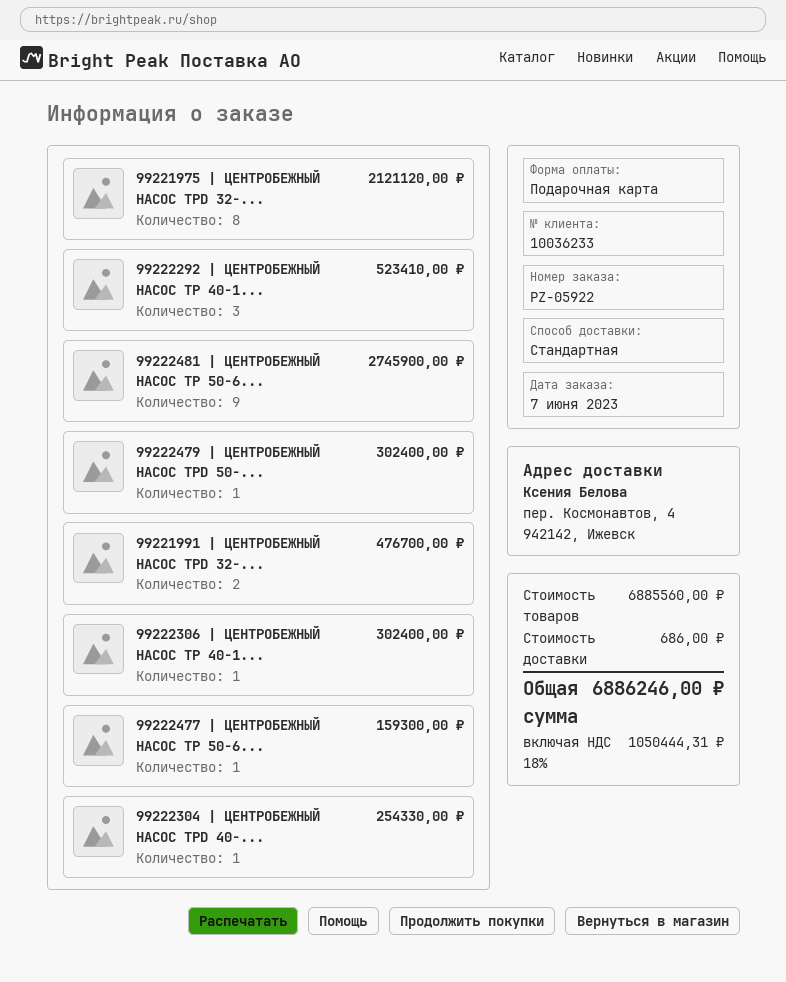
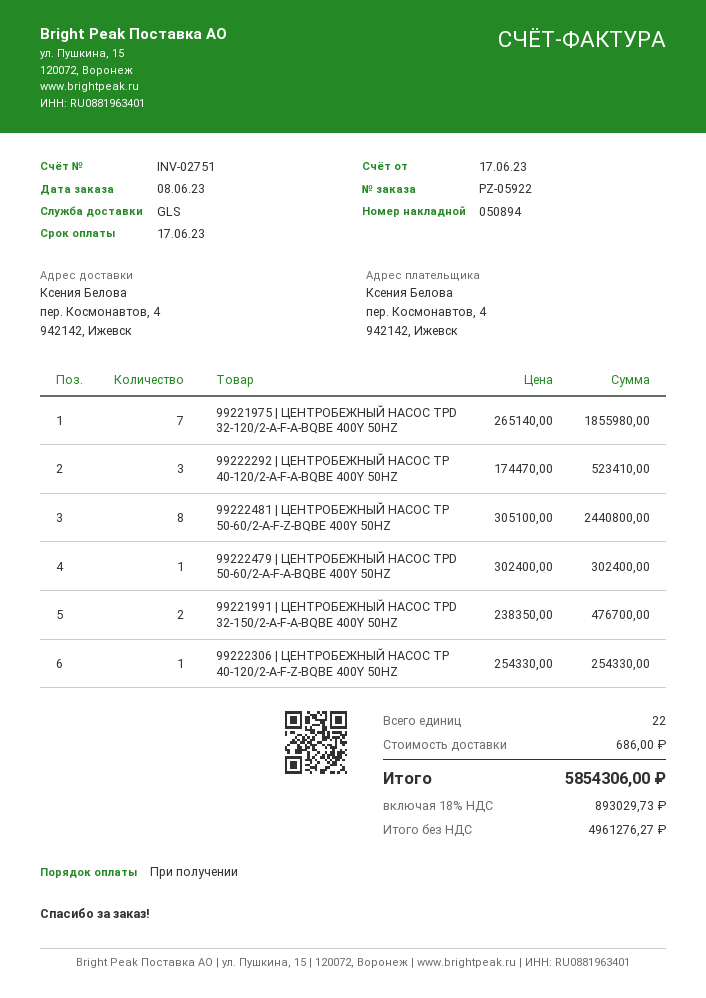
order date: 2023-06-07 -> 2023-06-08
shipping method: standard -> GLS
99221975 | ЦЕНТРОБЕЖНЫЙ НАСОС TPD 32-...: 8 for 2121120.00 -> 7 for 1855980.00
99222481 | ЦЕНТРОБЕЖНЫЙ НАСОС TP 50-6...: 9 for 2745900.00 -> 8 for 2440800.00
99222306 | ЦЕНТРОБЕЖНЫЙ НАСОС TP 40-1...: 1 for 302400.00 -> 1 for 254330.00
99222477 | ЦЕНТРОБЕЖНЫЙ НАСОС TP 50-6...: 1 for 159300.00 -> none
99222304 | ЦЕНТРОБЕЖНЫЙ НАСОС TPD 40-...: 1 for 254330.00 -> none
tax: 18% = 1050444.31 -> 18% = 893029.73
total: 6886246.00 -> 5854306.00

